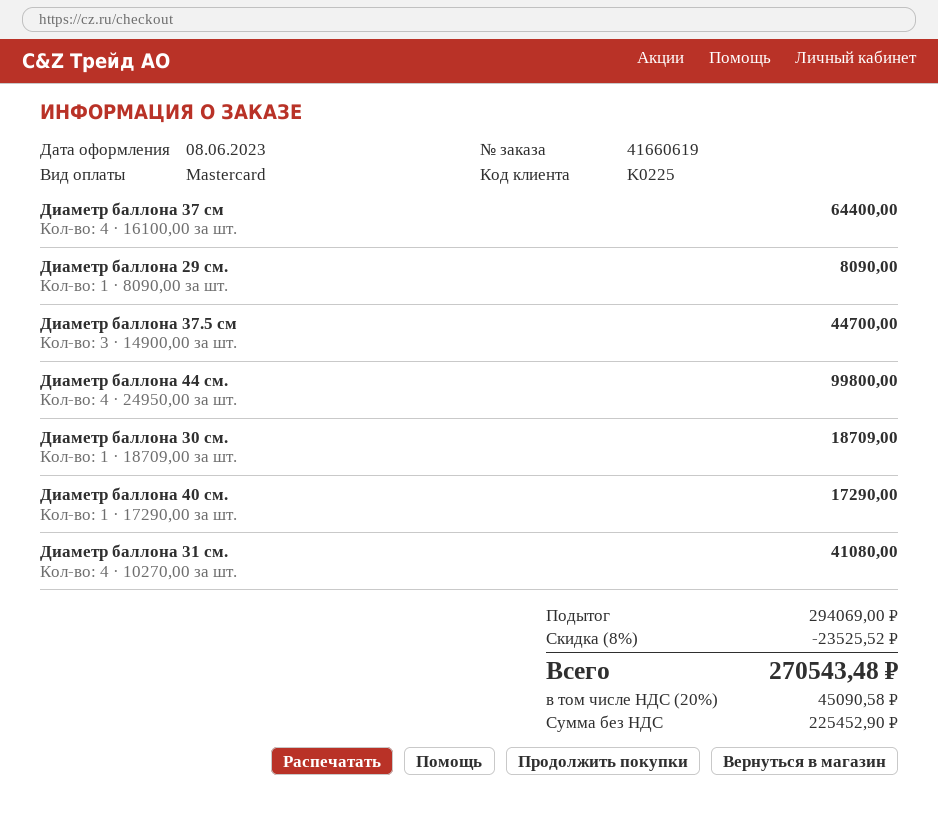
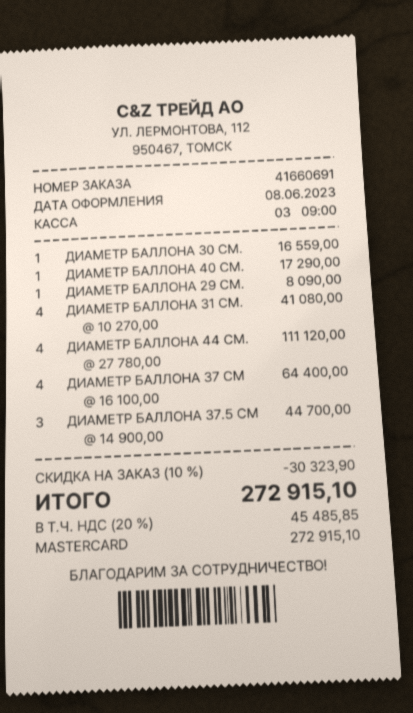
order number: 41660619 -> 41660691
Диаметр баллона 44 см.: 4 x 24950.00 = 99800.00 -> 4 x 27780.00 = 111120.00
Диаметр баллона 30 см.: 1 x 18709.00 = 18709.00 -> 1 x 16559.00 = 16559.00
discount: 8% = 23525.52 -> 10% = 30323.90
tax: 20% = 45090.58 -> 20% = 45485.85
total: 270543.48 -> 272915.10

